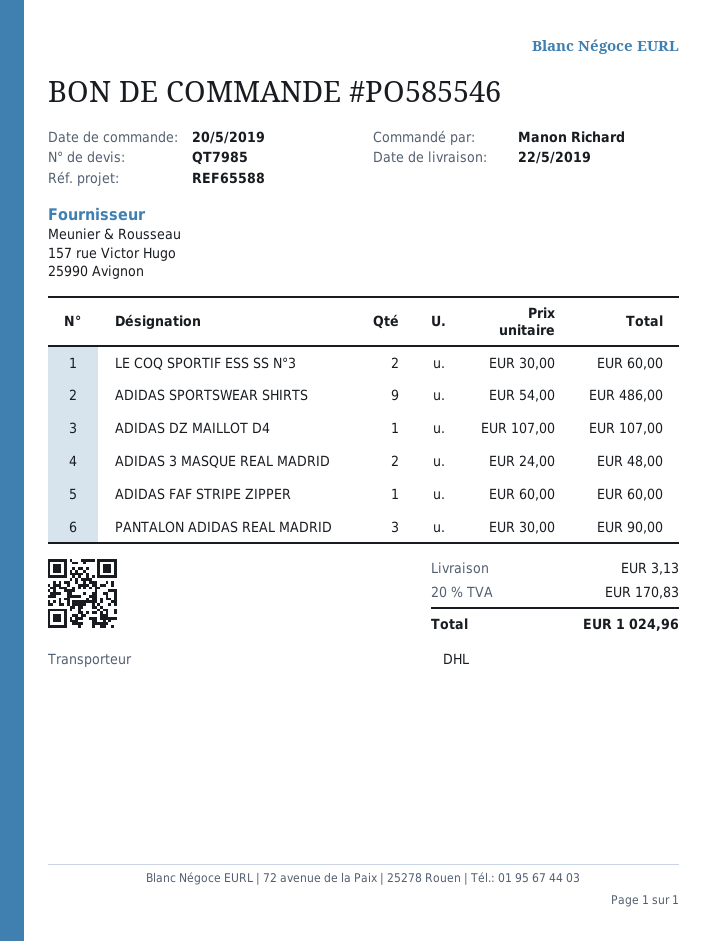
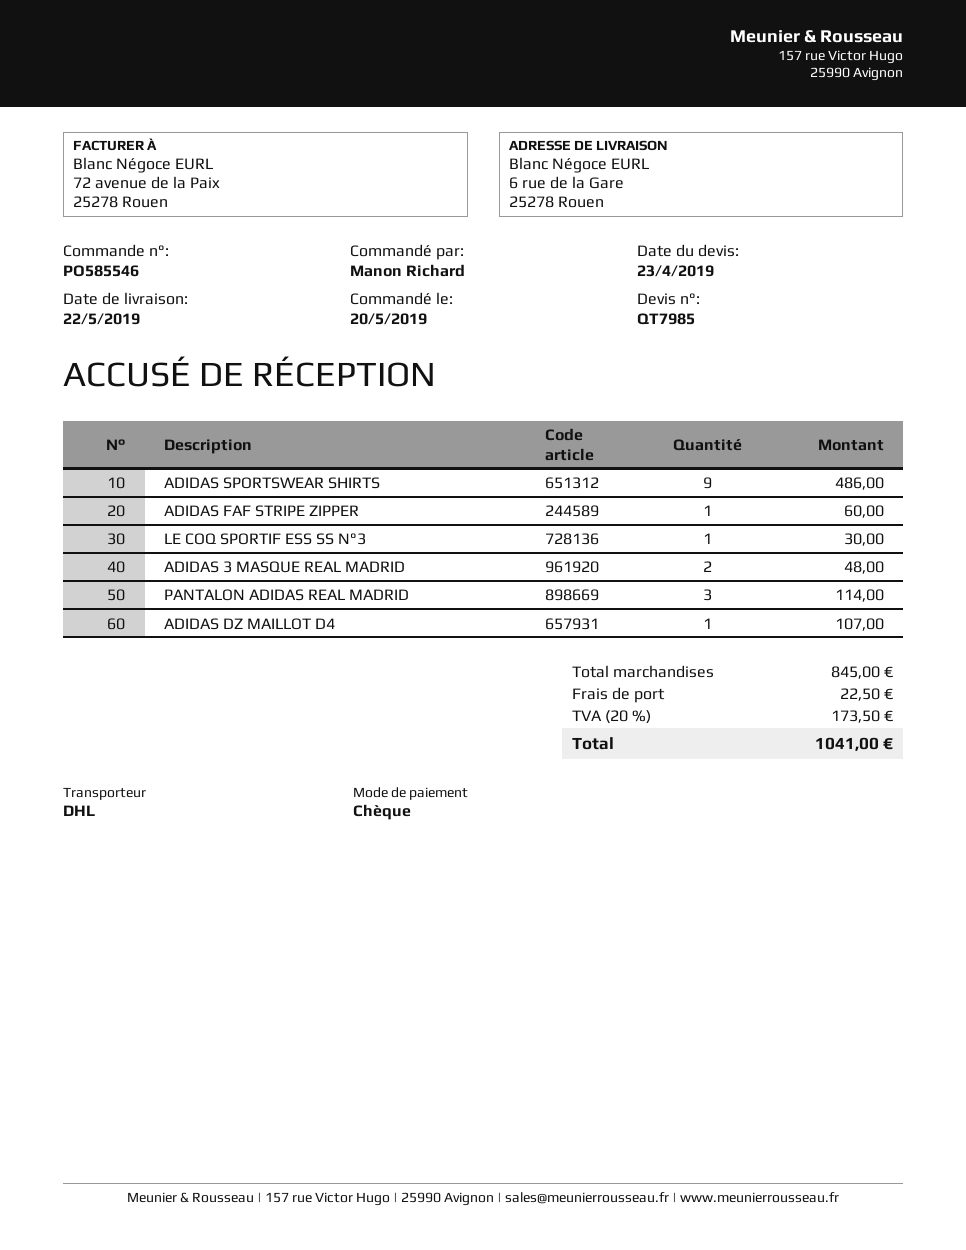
LE COQ SPORTIF ESS SS N°3: 2 for 60.00 -> 1 for 30.00
PANTALON ADIDAS REAL MADRID: 3 for 90.00 -> 3 for 114.00
shipping: 3.13 -> 22.50
tax: 20% = 170.83 -> 20% = 173.50
total: 1024.96 -> 1041.00

